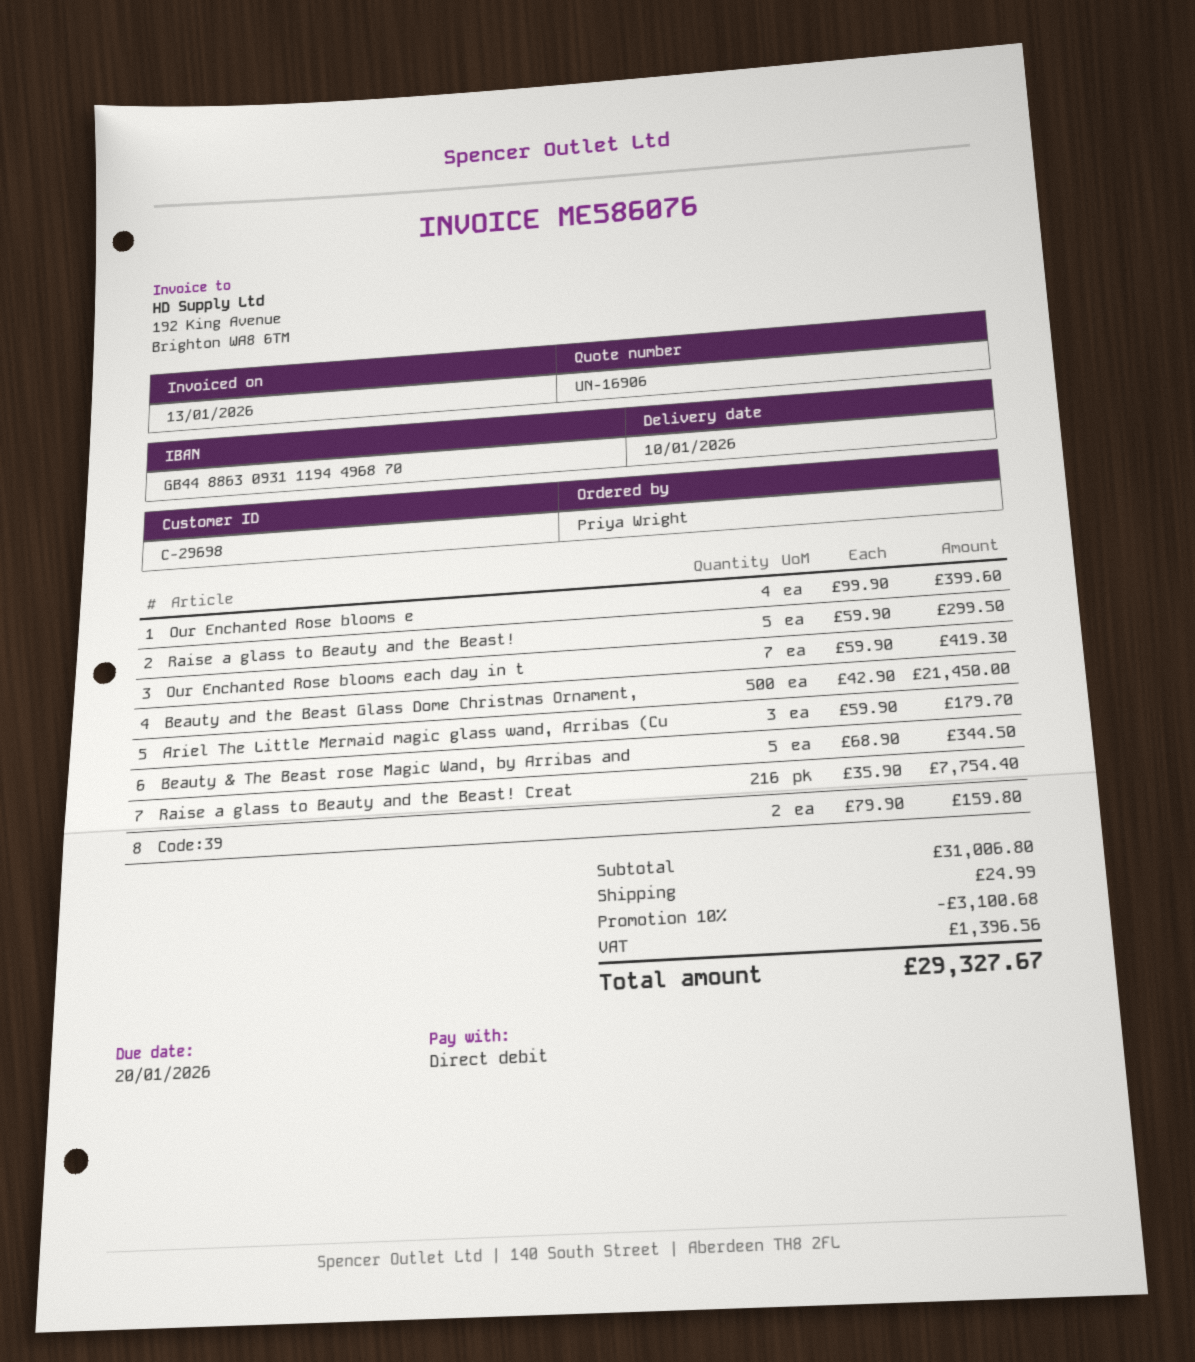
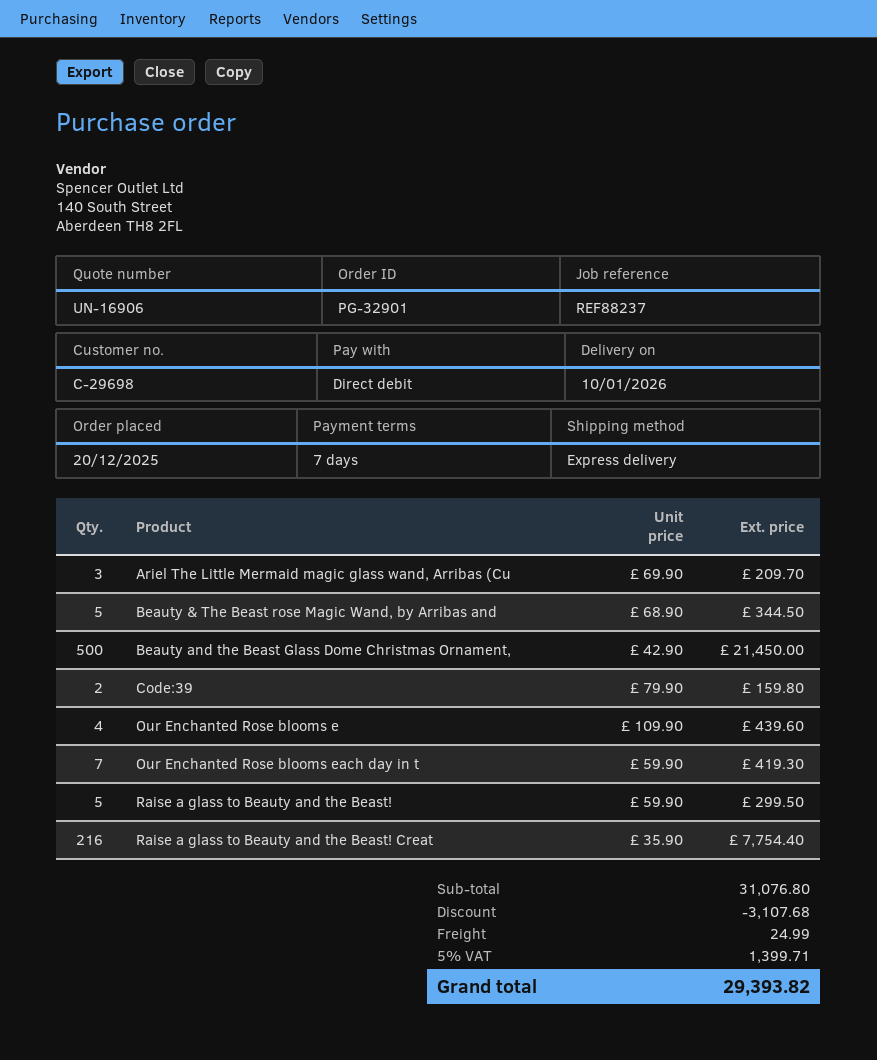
Our Enchanted Rose blooms e: 4 x 99.90 = 399.60 -> 4 x 109.90 = 439.60
Ariel The Little Mermaid magic glass wand, Arribas (Cu: 3 x 59.90 = 179.70 -> 3 x 69.90 = 209.70
subtotal: 31006.80 -> 31076.80
discount: 3100.68 -> 3107.68
tax: 1396.56 -> 1399.71
total: 29327.67 -> 29393.82

